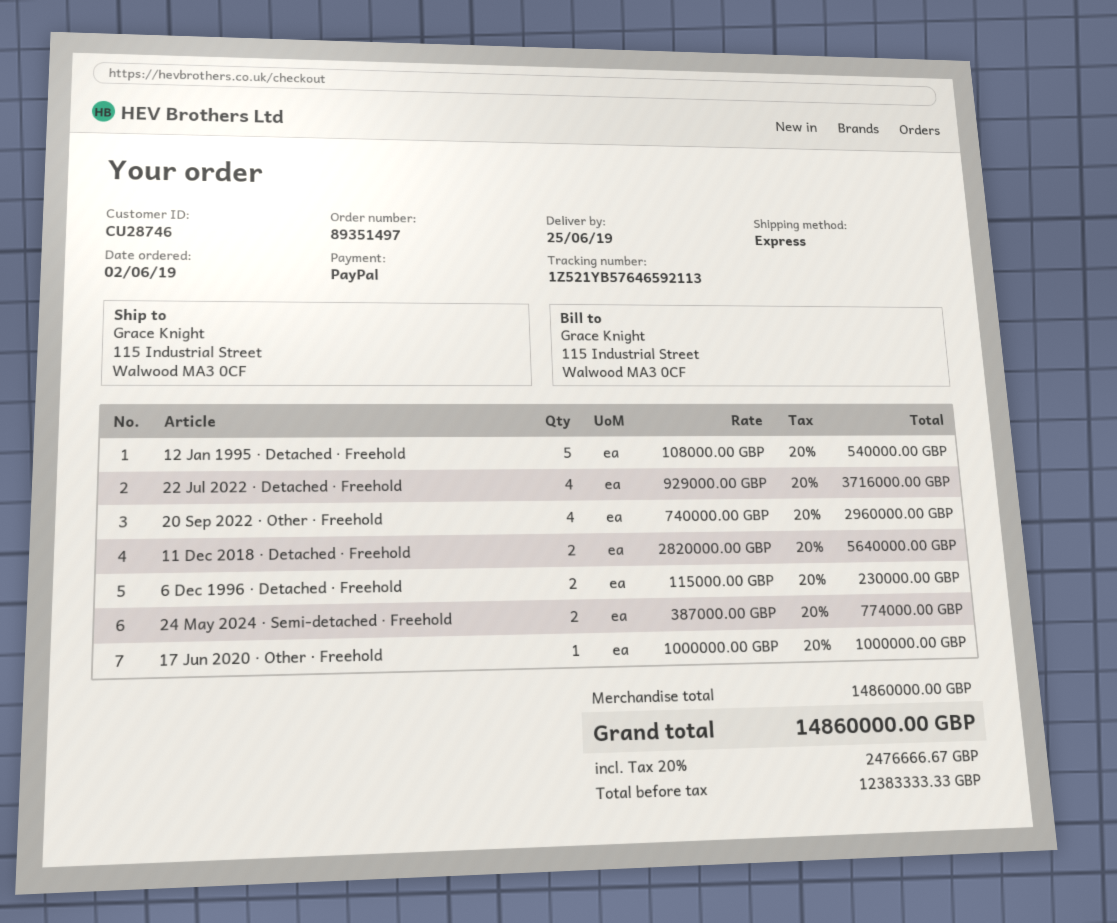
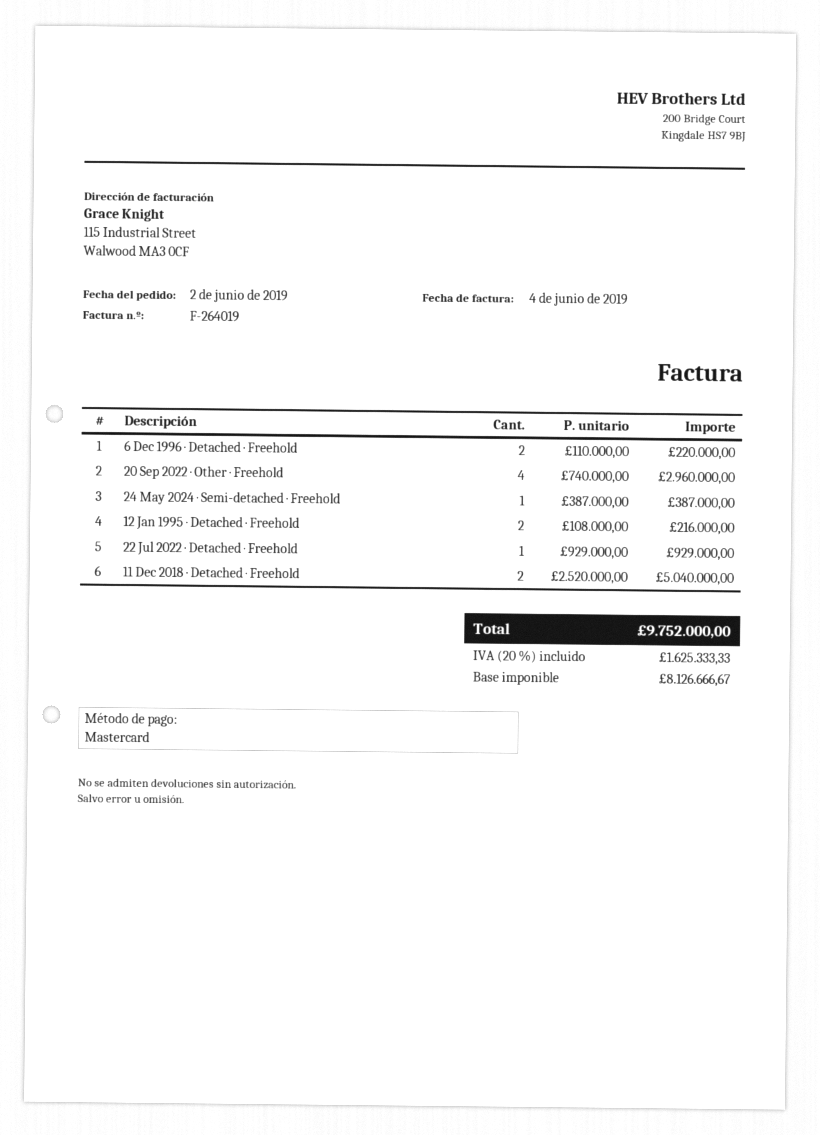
payment method: PayPal -> Mastercard
12 Jan 1995 · Detached · Freehold: 5 x 108000.00 = 540000.00 -> 2 x 108000.00 = 216000.00
22 Jul 2022 · Detached · Freehold: 4 x 929000.00 = 3716000.00 -> 1 x 929000.00 = 929000.00
11 Dec 2018 · Detached · Freehold: 2 x 2820000.00 = 5640000.00 -> 2 x 2520000.00 = 5040000.00
6 Dec 1996 · Detached · Freehold: 2 x 115000.00 = 230000.00 -> 2 x 110000.00 = 220000.00
24 May 2024 · Semi-detached · Freehold: 2 x 387000.00 = 774000.00 -> 1 x 387000.00 = 387000.00
17 Jun 2020 · Other · Freehold: 1 x 1000000.00 = 1000000.00 -> none
net: 12383333.33 -> 8126666.67
tax: 20% = 2476666.67 -> 20% = 1625333.33
total: 14860000.00 -> 9752000.00

